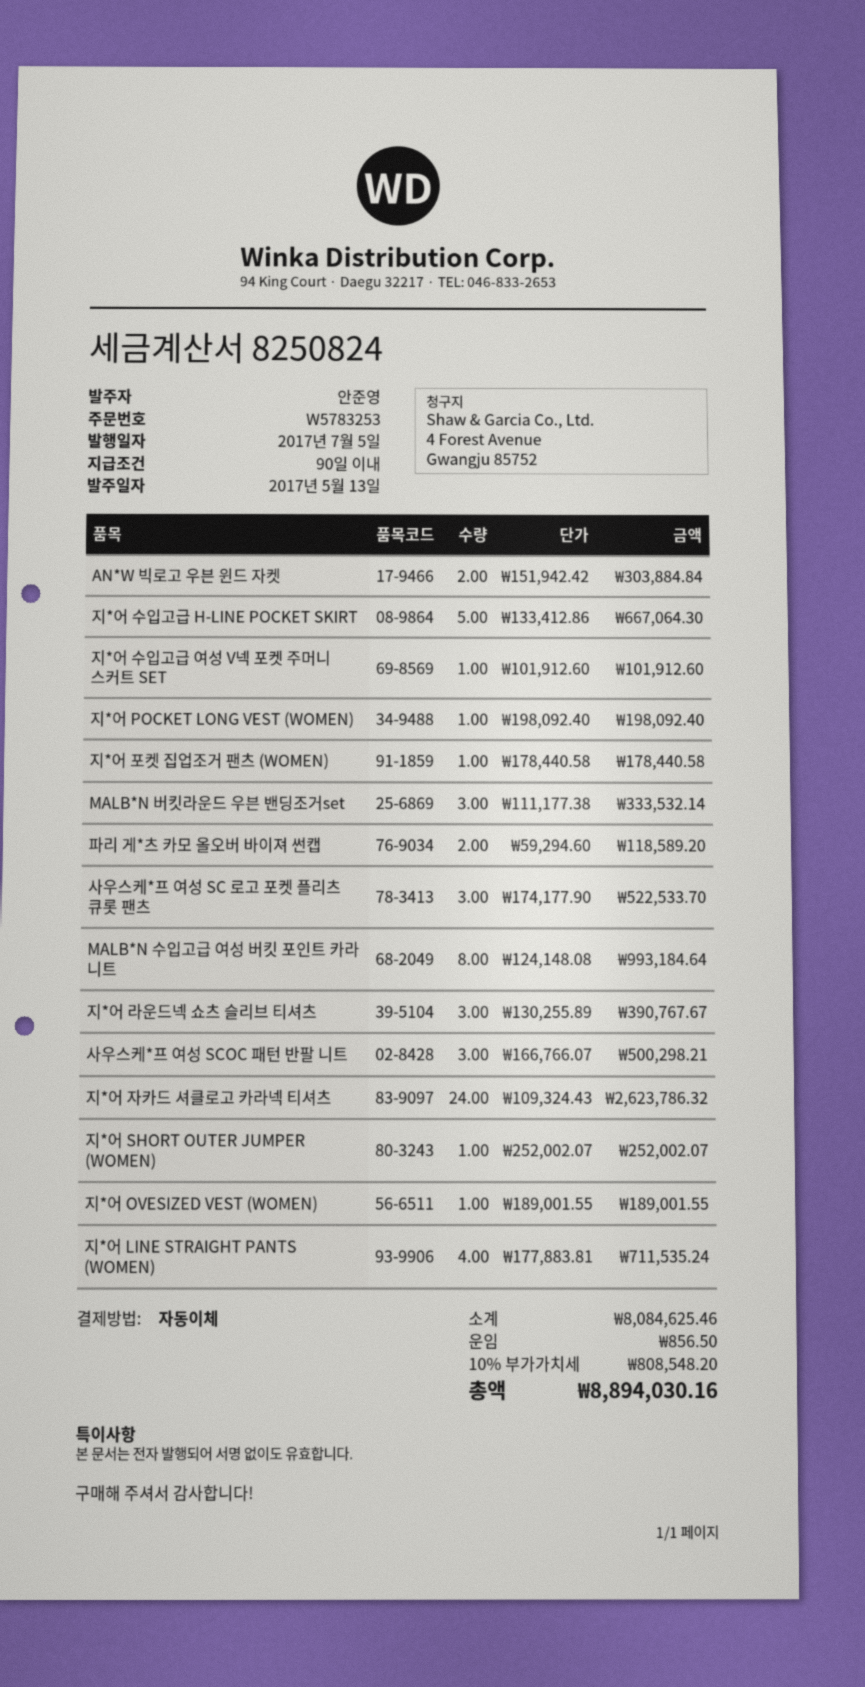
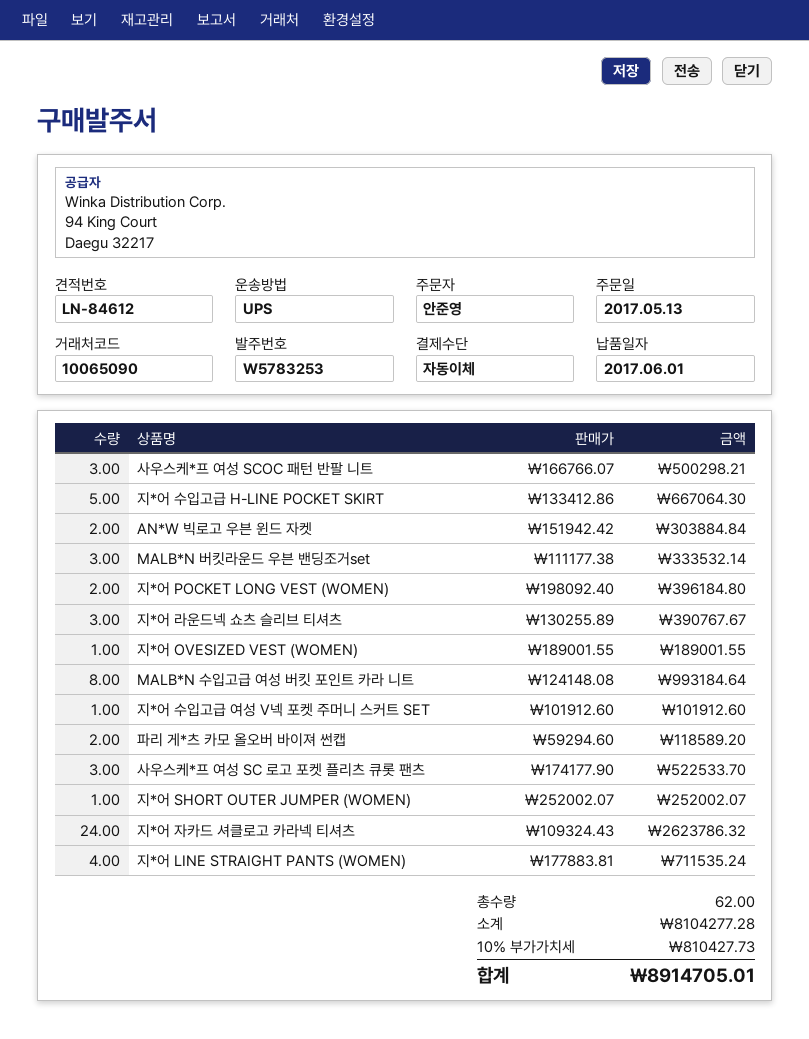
지*어 POCKET LONG VEST (WOMEN): 1 x 198092.40 = 198092.40 -> 2 x 198092.40 = 396184.80
지*어 포켓 집업조거 팬츠 (WOMEN): 1 x 178440.58 = 178440.58 -> none
subtotal: 8084625.46 -> 8104277.28
shipping: 856.50 -> none
tax: 10% = 808548.20 -> 10% = 810427.73
total: 8894030.16 -> 8914705.01

